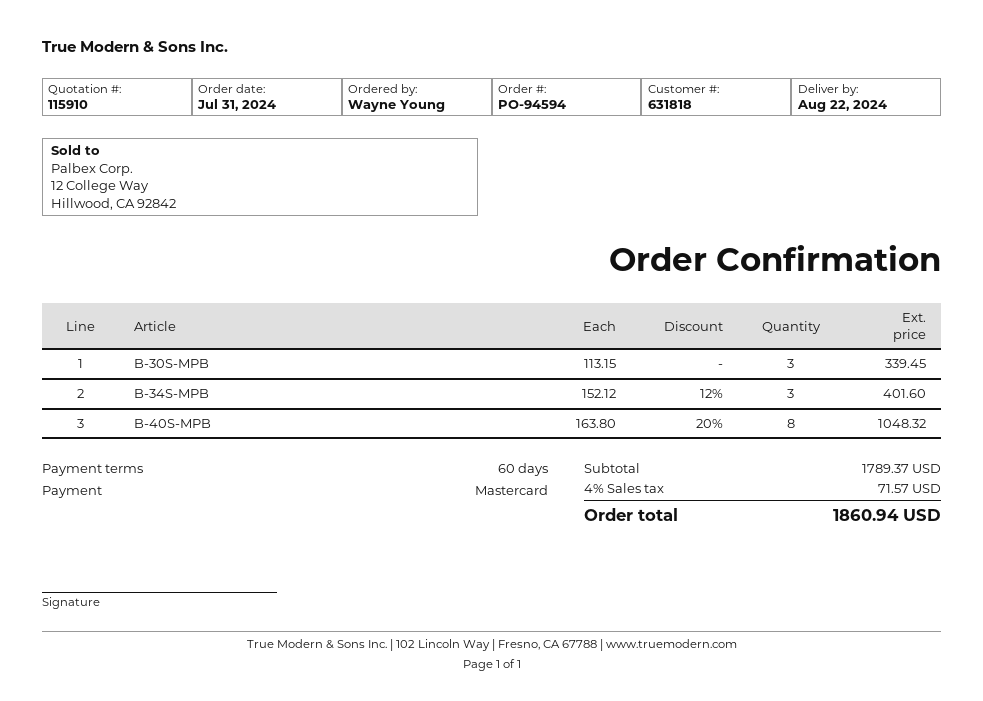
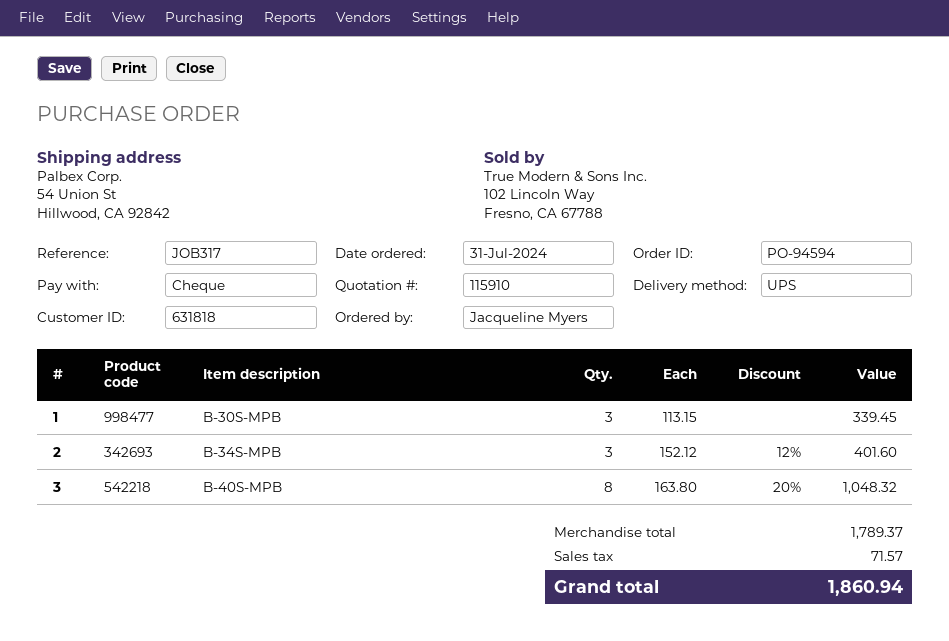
ordered by: Wayne Young -> Jacqueline Myers
payment method: Mastercard -> cheque

